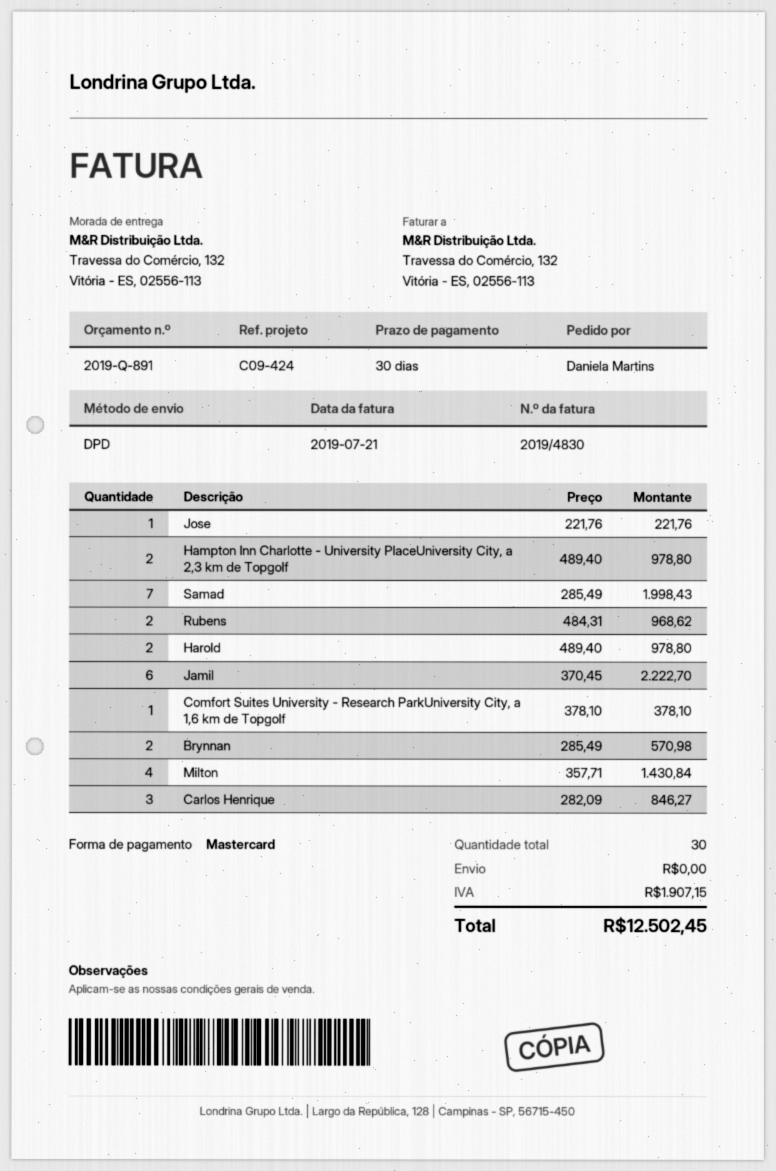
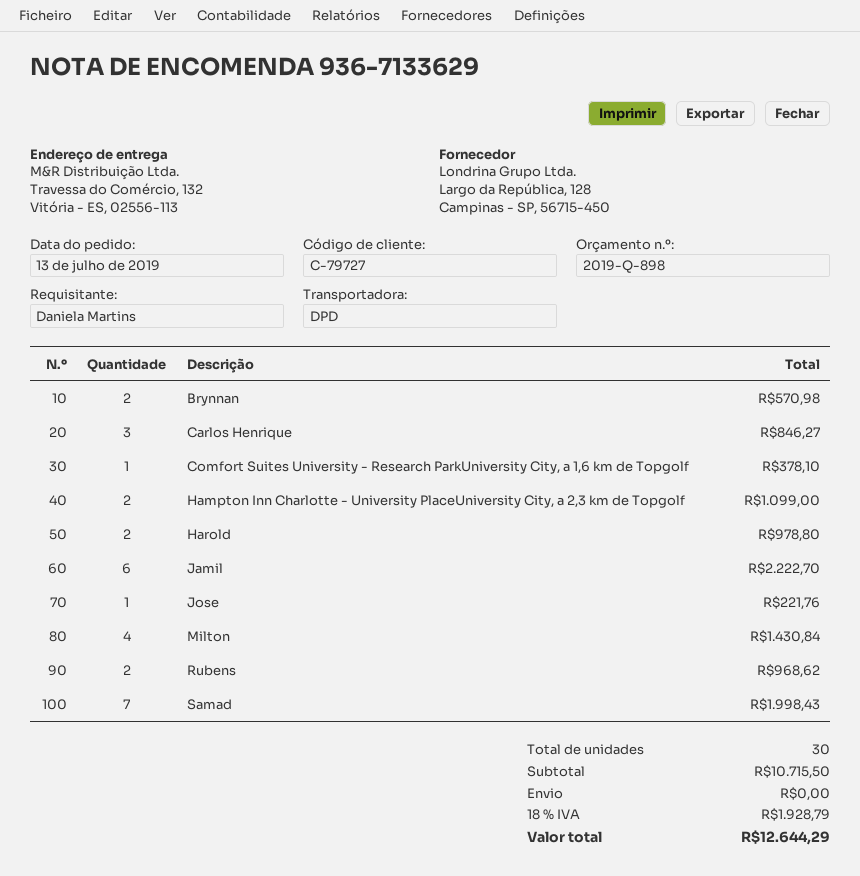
quote number: 2019-Q-891 -> 2019-Q-898
Hampton Inn Charlotte - University PlaceUniversity City, a 2,3 km de Topgolf: 2 for 978.80 -> 2 for 1099.00
tax: 1907.15 -> 1928.79
total: 12502.45 -> 12644.29

